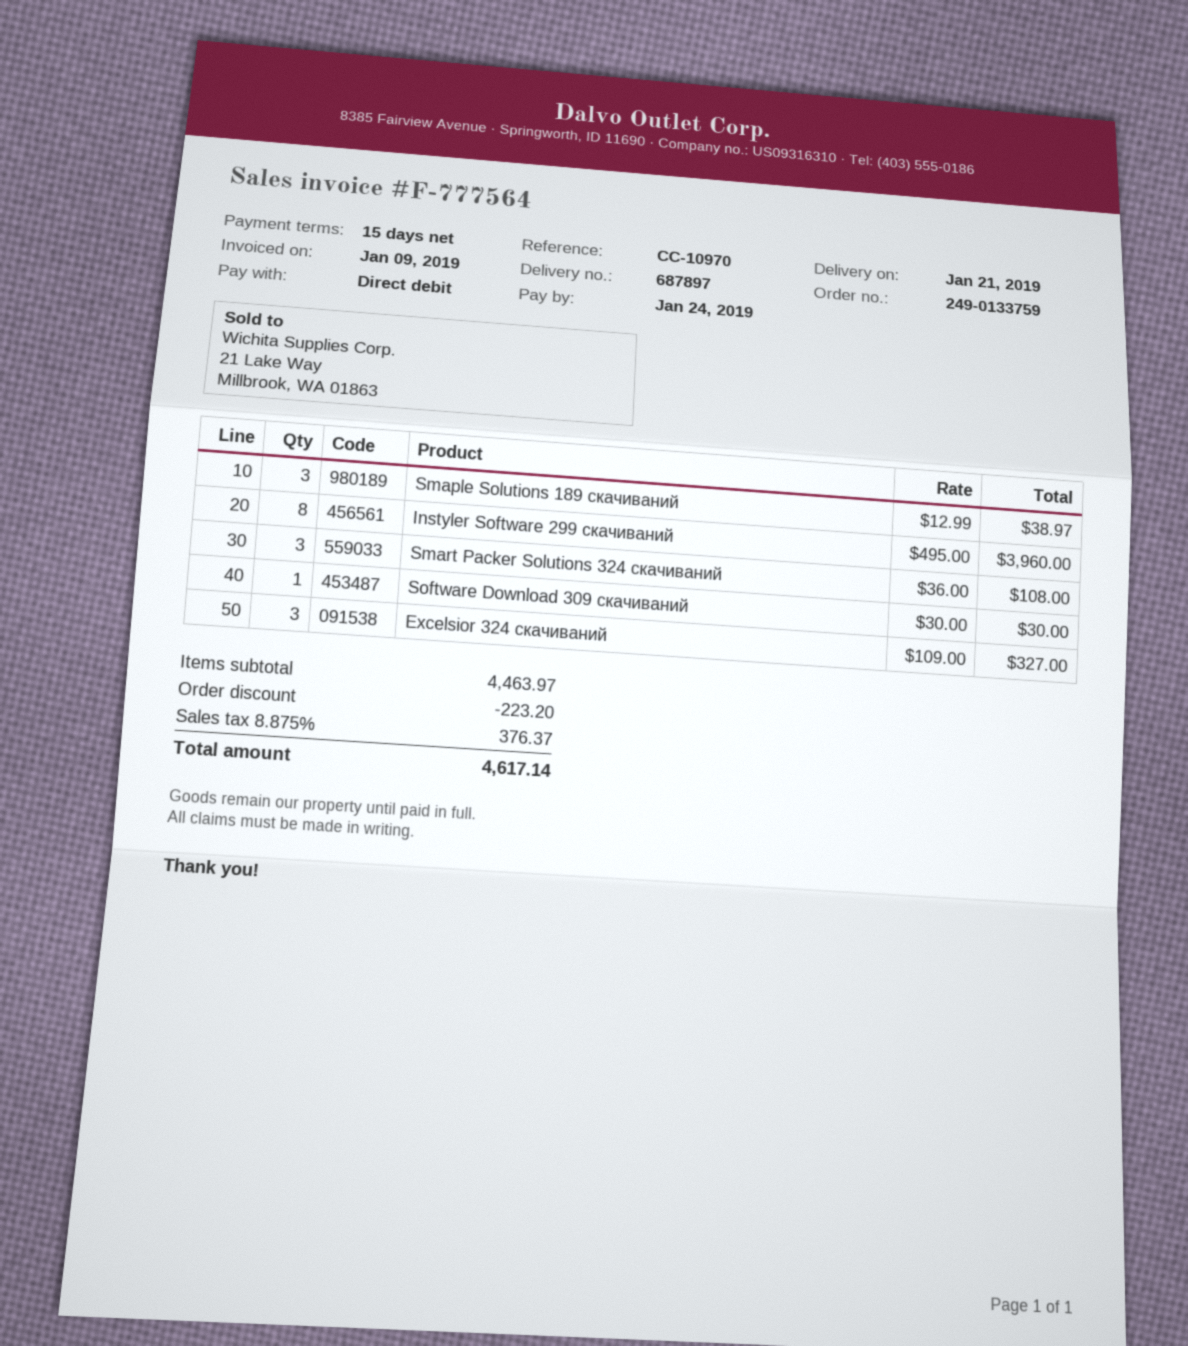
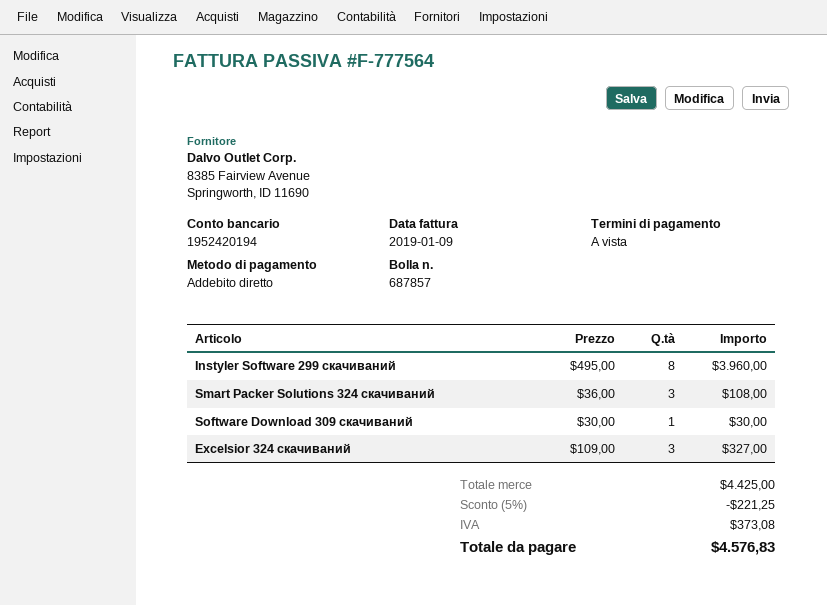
delivery note number: 687897 -> 687857
payment terms: 15 days -> on receipt
Smaple Solutions 189 скачиваний: 3 x 12.99 = 38.97 -> none
subtotal: 4463.97 -> 4425.00
discount: 223.20 -> 221.25
tax: 376.37 -> 373.08
total: 4617.14 -> 4576.83

